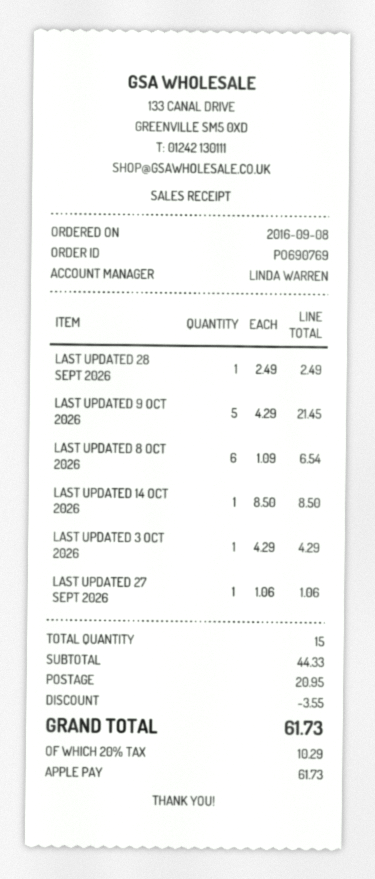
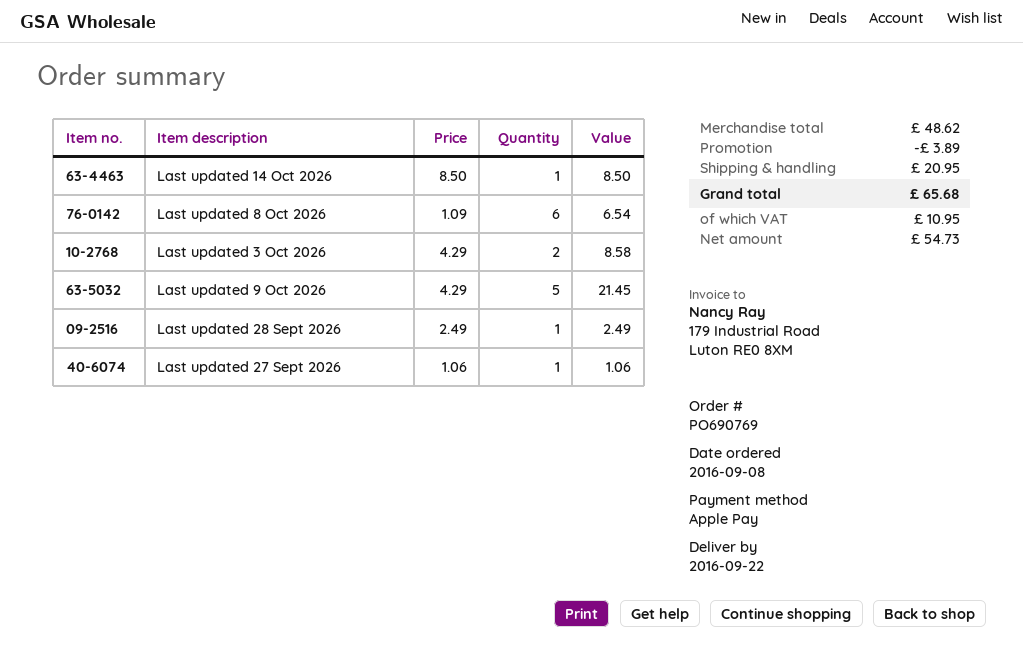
LAST UPDATED 3 OCT 2026: 1 x 4.29 = 4.29 -> 2 x 4.29 = 8.58
subtotal: 44.33 -> 48.62
discount: 3.55 -> 3.89
tax: 10.29 -> 10.95
total: 61.73 -> 65.68

